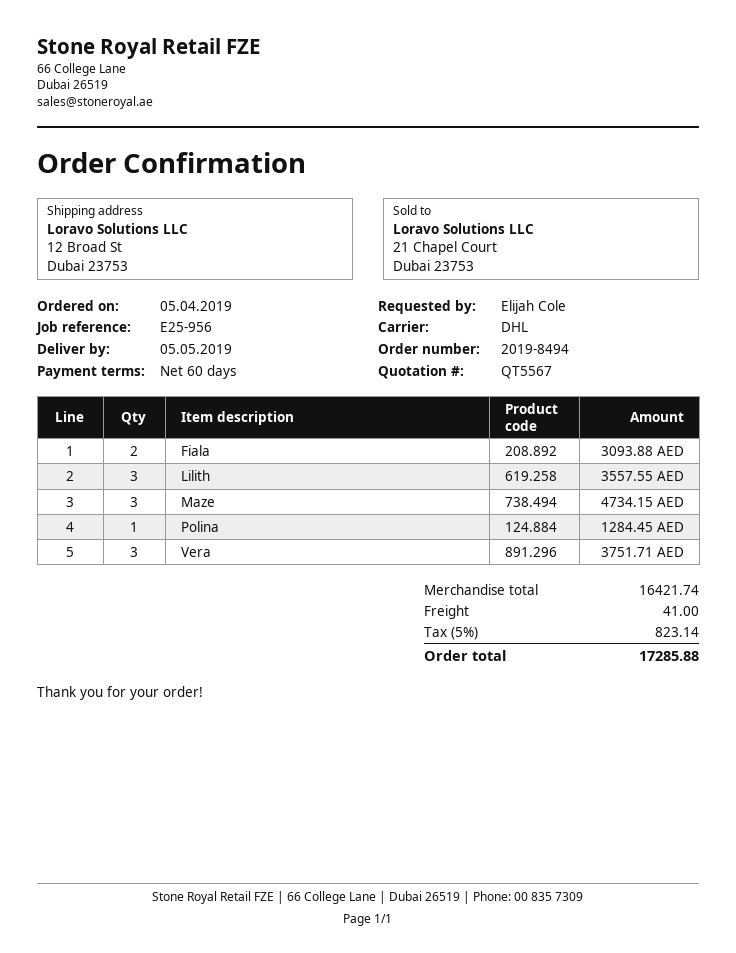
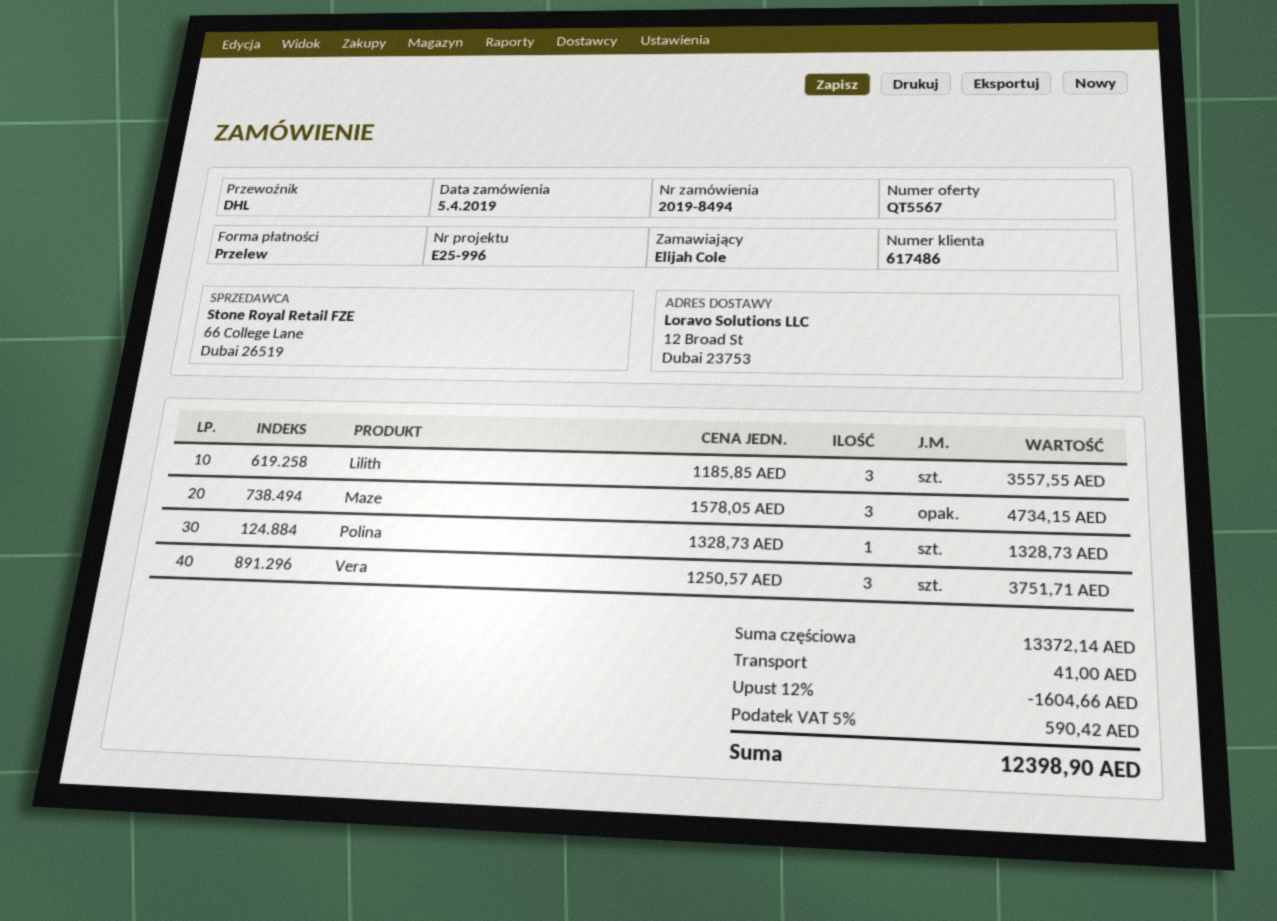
reference: E25-956 -> E25-996
Fiala: 2 for 3093.88 -> none
Polina: 1 for 1284.45 -> 1 for 1328.73
subtotal: 16421.74 -> 13372.14
discount: none -> 12% = 1604.66
tax: 5% = 823.14 -> 5% = 590.42
total: 17285.88 -> 12398.90

